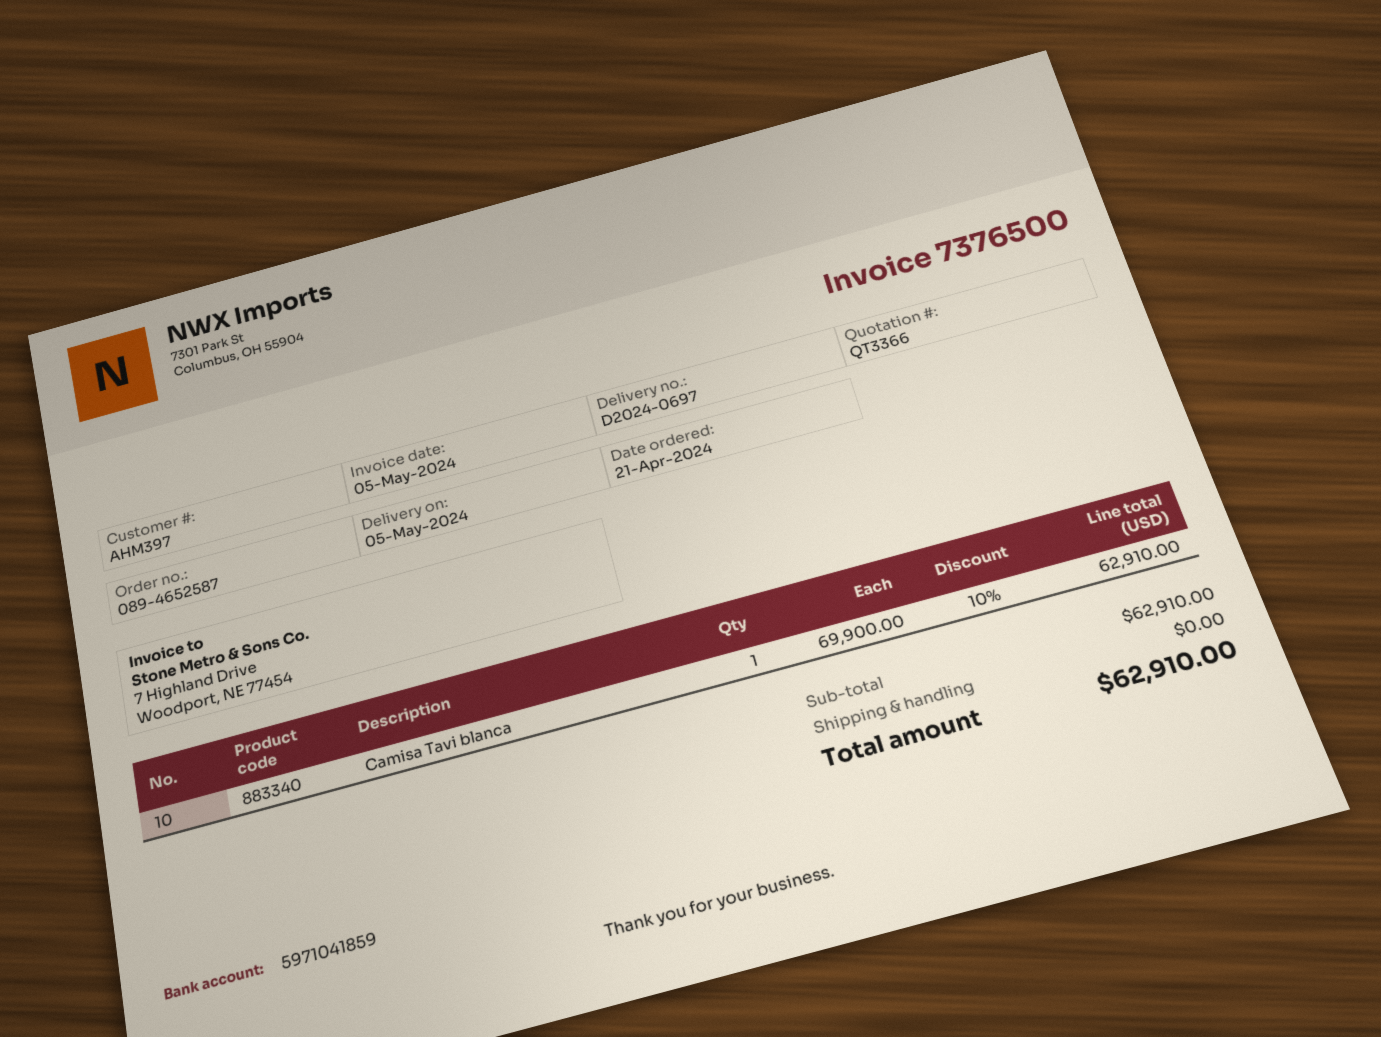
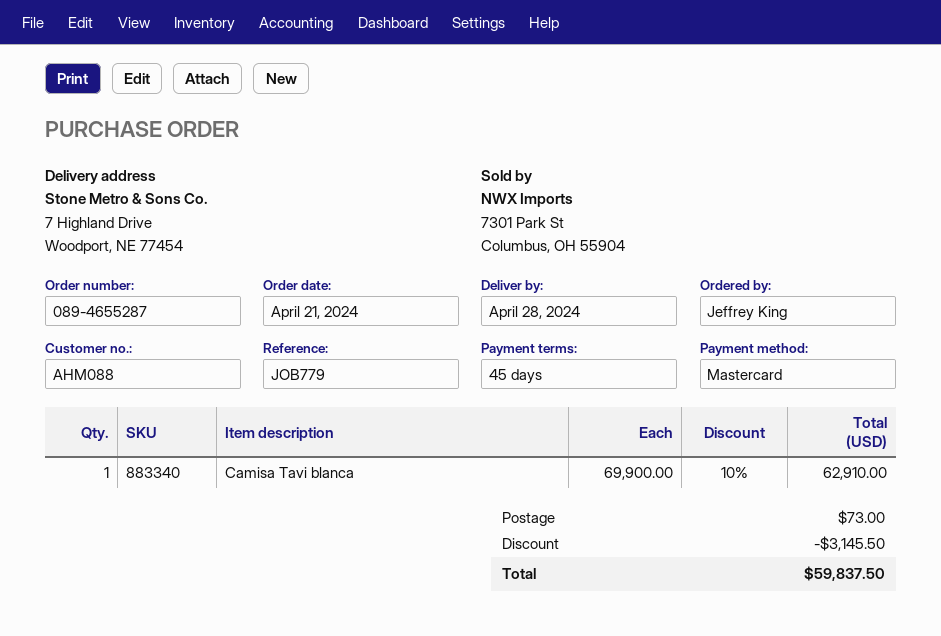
order number: 089-4652587 -> 089-4655287
delivery date: 2024-05-05 -> 2024-04-28
customer number: AHM397 -> AHM088
discount: none -> 3145.50
shipping: 0.00 -> 73.00
total: 62910.00 -> 59837.50

